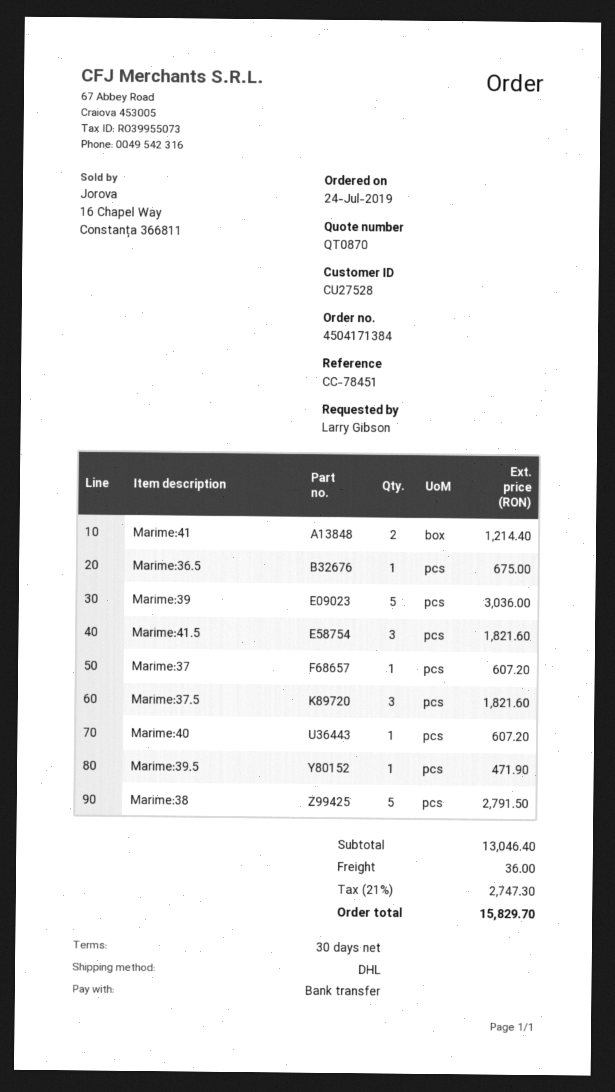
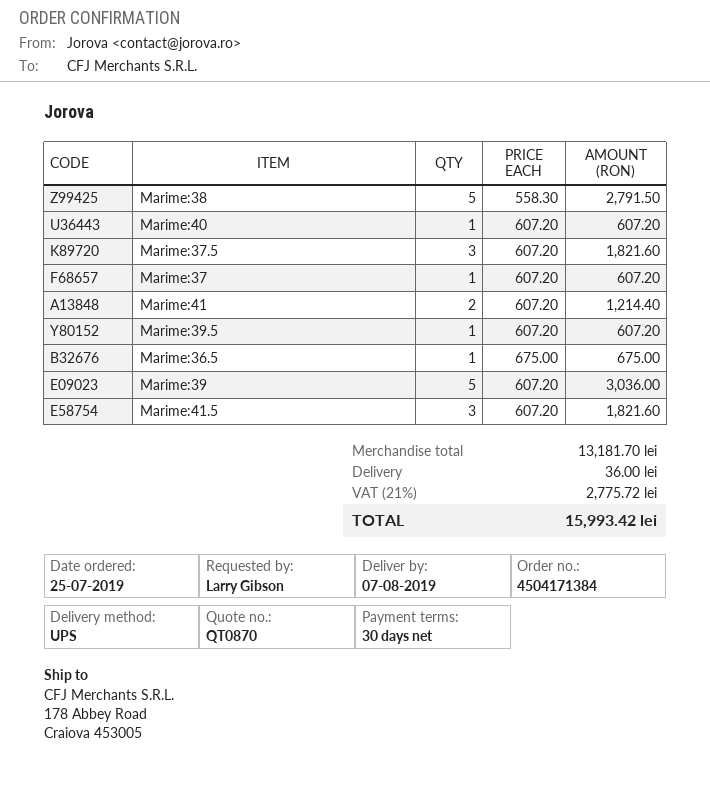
order date: 2019-07-24 -> 2019-07-25
shipping method: DHL -> UPS
Marime:39.5: 1 for 471.90 -> 1 for 607.20
subtotal: 13046.40 -> 13181.70
tax: 21% = 2747.30 -> 21% = 2775.72
total: 15829.70 -> 15993.42

